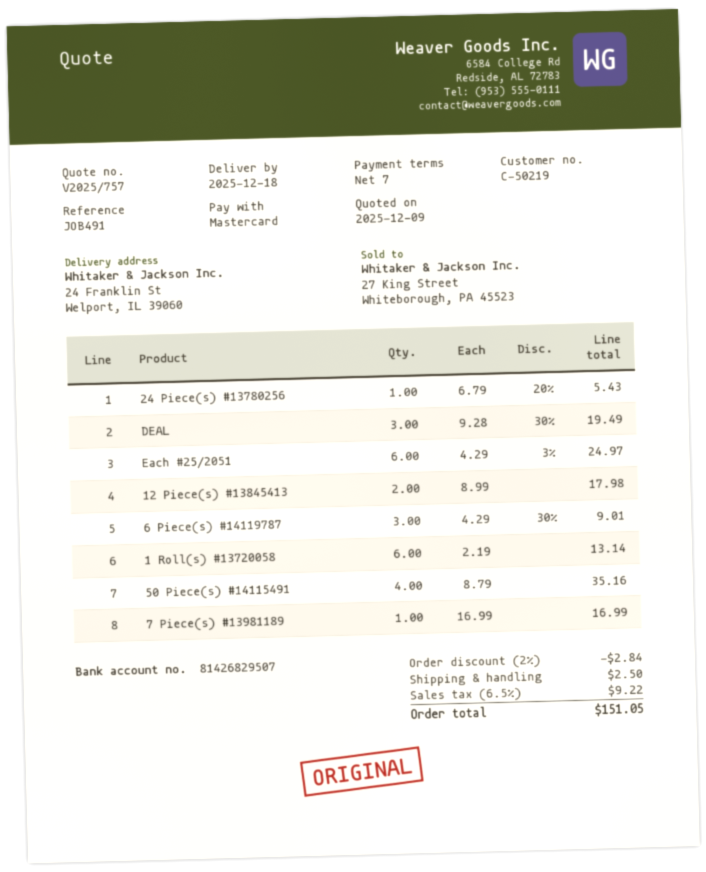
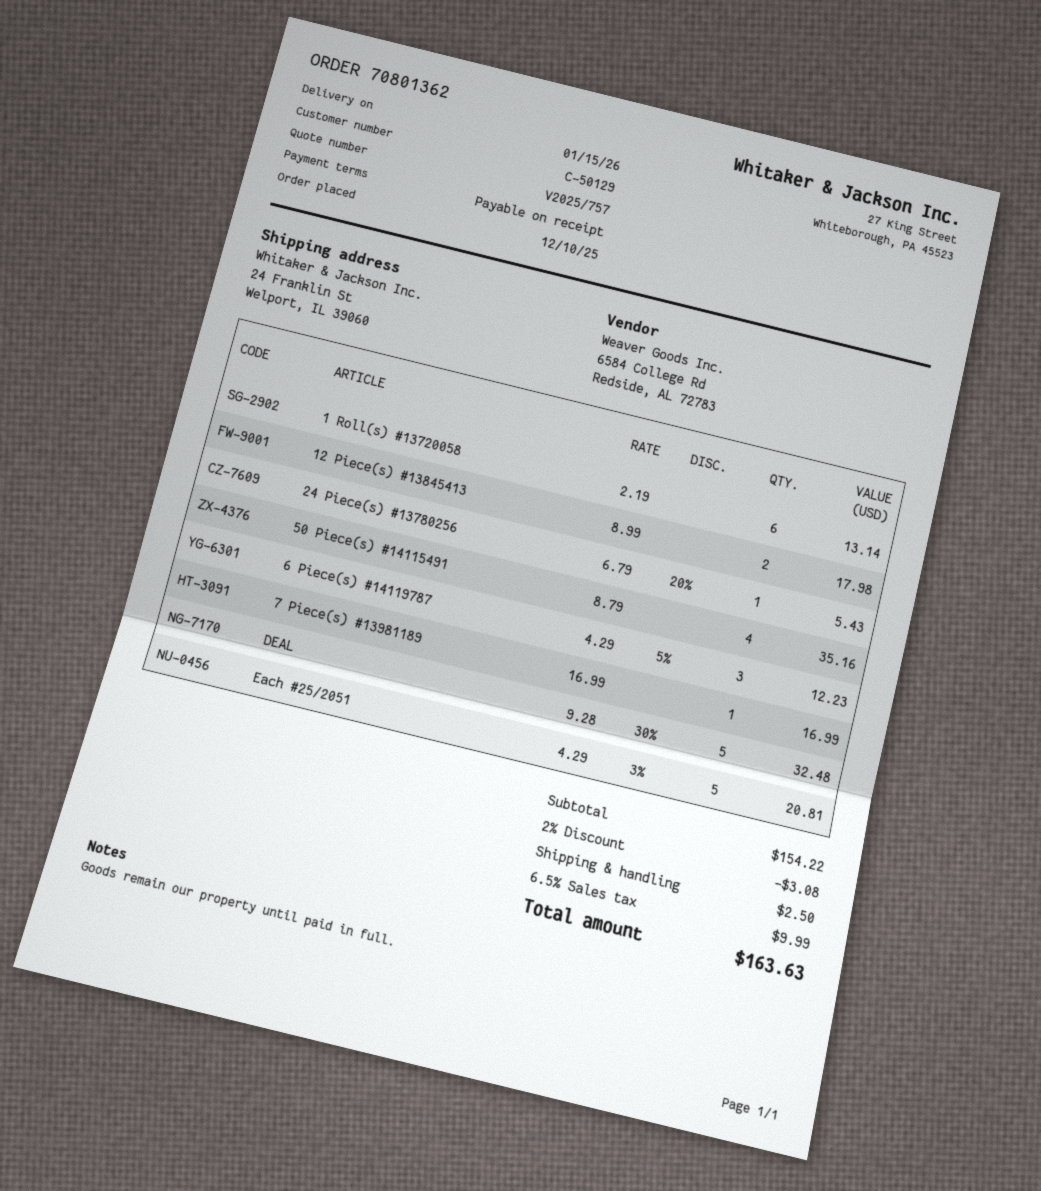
delivery date: 2025-12-18 -> 2026-01-15
payment terms: 7 days -> on receipt
customer number: C-50219 -> C-50129
DEAL: 3 x 9.28 - 30% = 19.49 -> 5 x 9.28 - 30% = 32.48
Each #25/2051: 6 x 4.29 - 3% = 24.97 -> 5 x 4.29 - 3% = 20.81
6 Piece(s) #14119787: 3 x 4.29 - 30% = 9.01 -> 3 x 4.29 - 5% = 12.23
discount: 2% = 2.84 -> 2% = 3.08
tax: 6.5% = 9.22 -> 6.5% = 9.99
total: 151.05 -> 163.63

